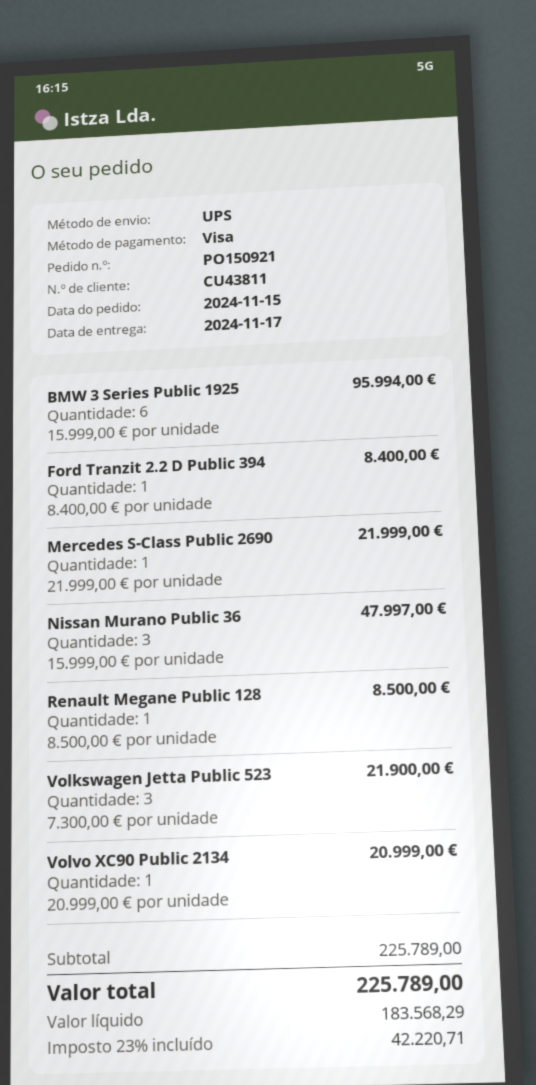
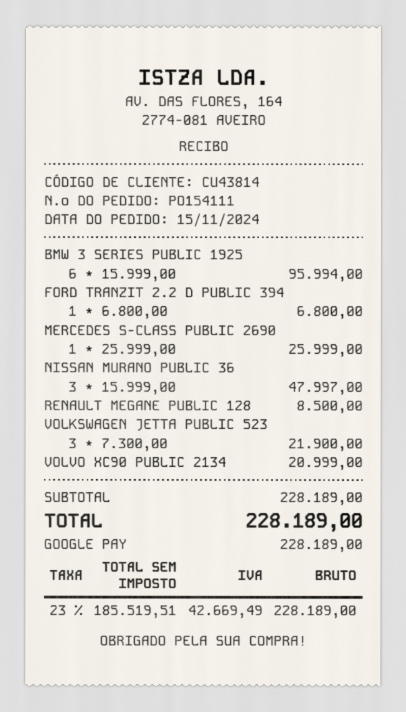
order number: PO150921 -> PO154111
customer number: CU43811 -> CU43814
payment method: Visa -> Google Pay
Ford Tranzit 2.2 D Public 394: 1 x 8400.00 = 8400.00 -> 1 x 6800.00 = 6800.00
Mercedes S-Class Public 2690: 1 x 21999.00 = 21999.00 -> 1 x 25999.00 = 25999.00
subtotal: 225789.00 -> 228189.00
net: 183568.29 -> 185519.51
tax: 23% = 42220.71 -> 23% = 42669.49
total: 225789.00 -> 228189.00

